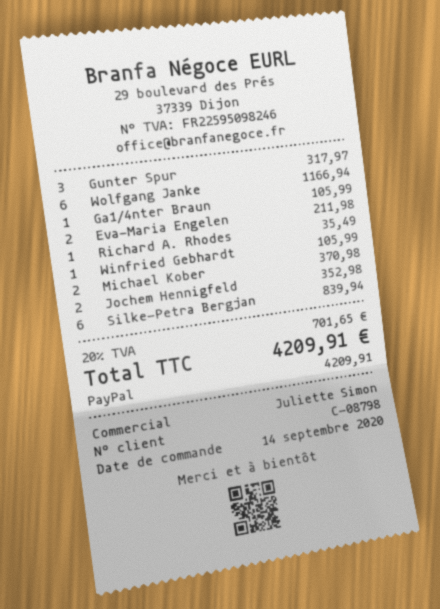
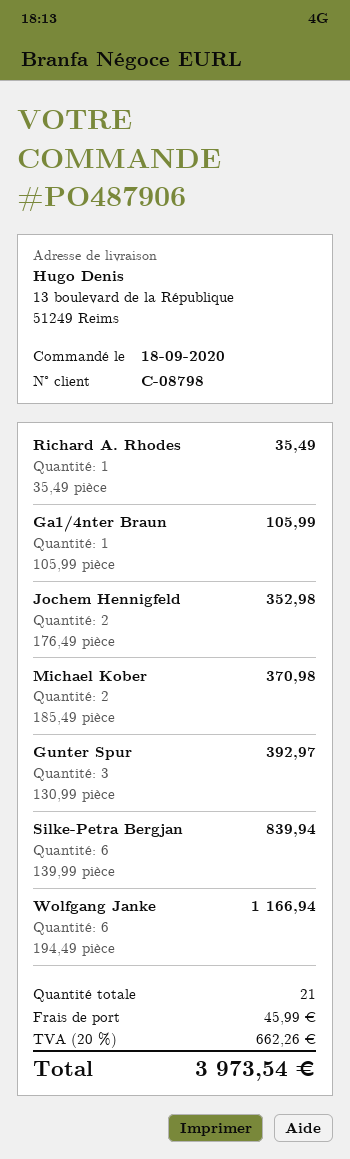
order date: 2020-09-14 -> 2020-09-18
Gunter Spur: 3 for 317.97 -> 3 for 392.97
Eva-Maria Engelen: 2 for 211.98 -> none
Winfried Gebhardt: 1 for 105.99 -> none
shipping: none -> 45.99
tax: 20% = 701.65 -> 20% = 662.26
total: 4209.91 -> 3973.54

